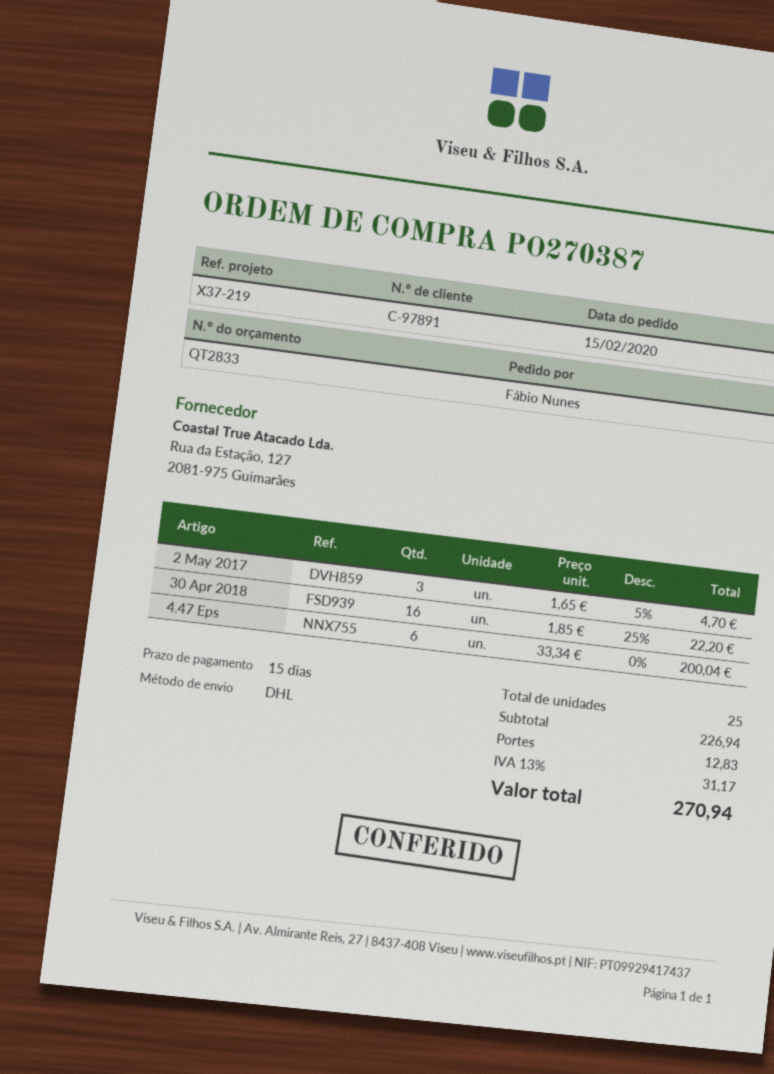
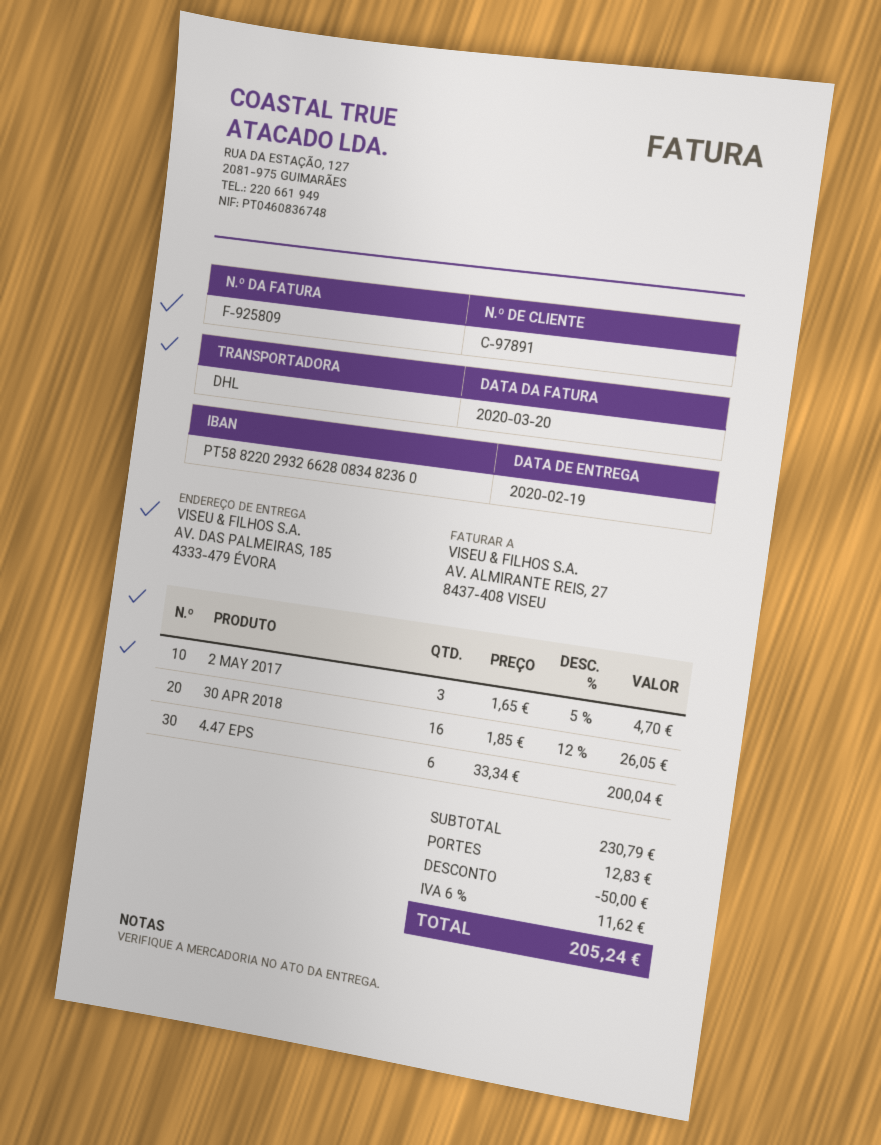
30 Apr 2018: 16 x 1.85 - 25% = 22.20 -> 16 x 1.85 - 12% = 26.05
subtotal: 226.94 -> 230.79
discount: none -> 50.00
tax: 13% = 31.17 -> 6% = 11.62
total: 270.94 -> 205.24

